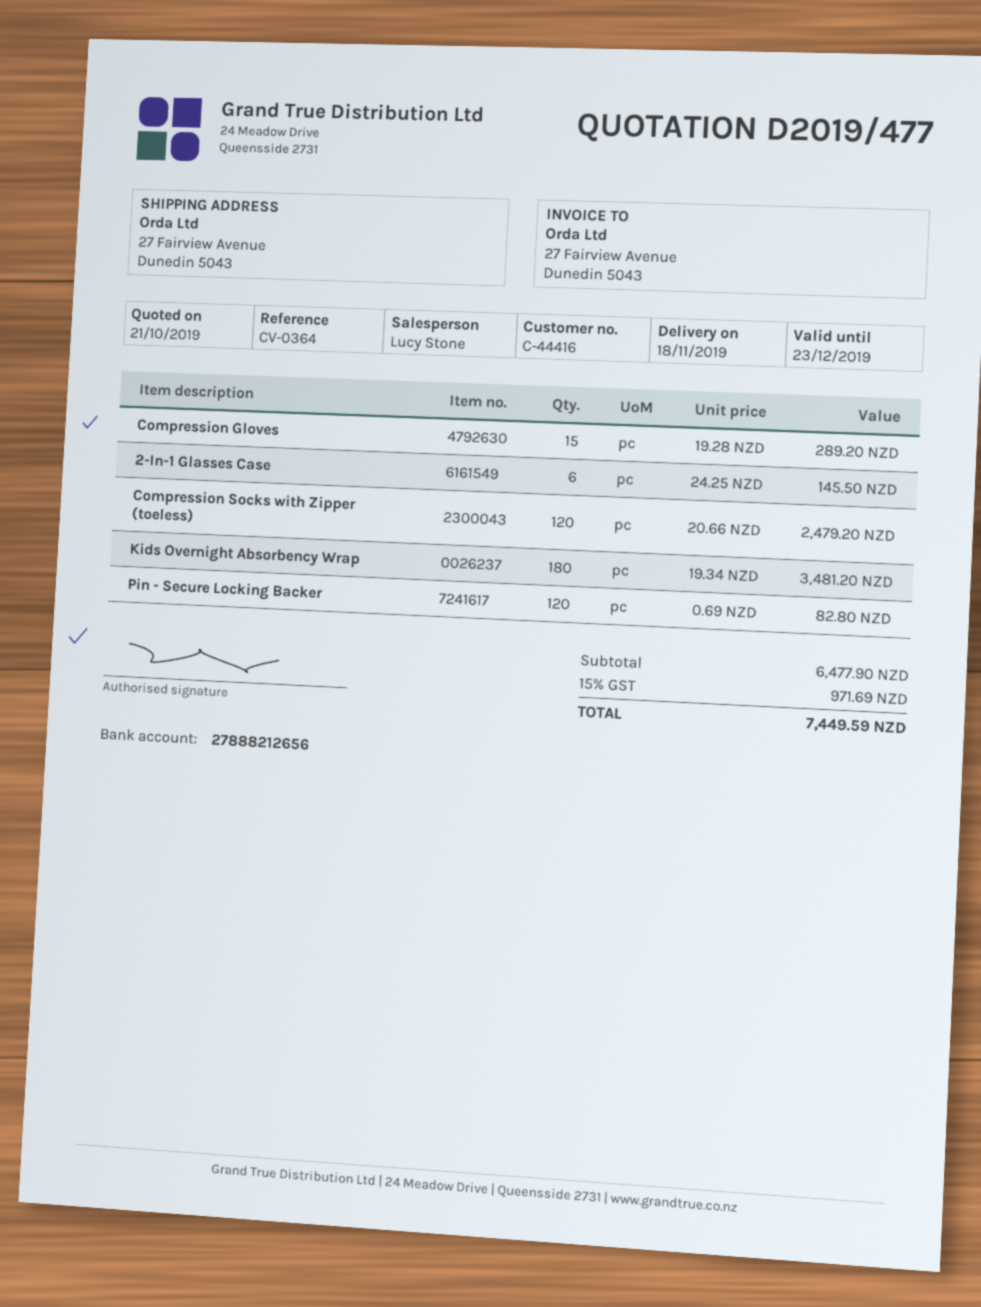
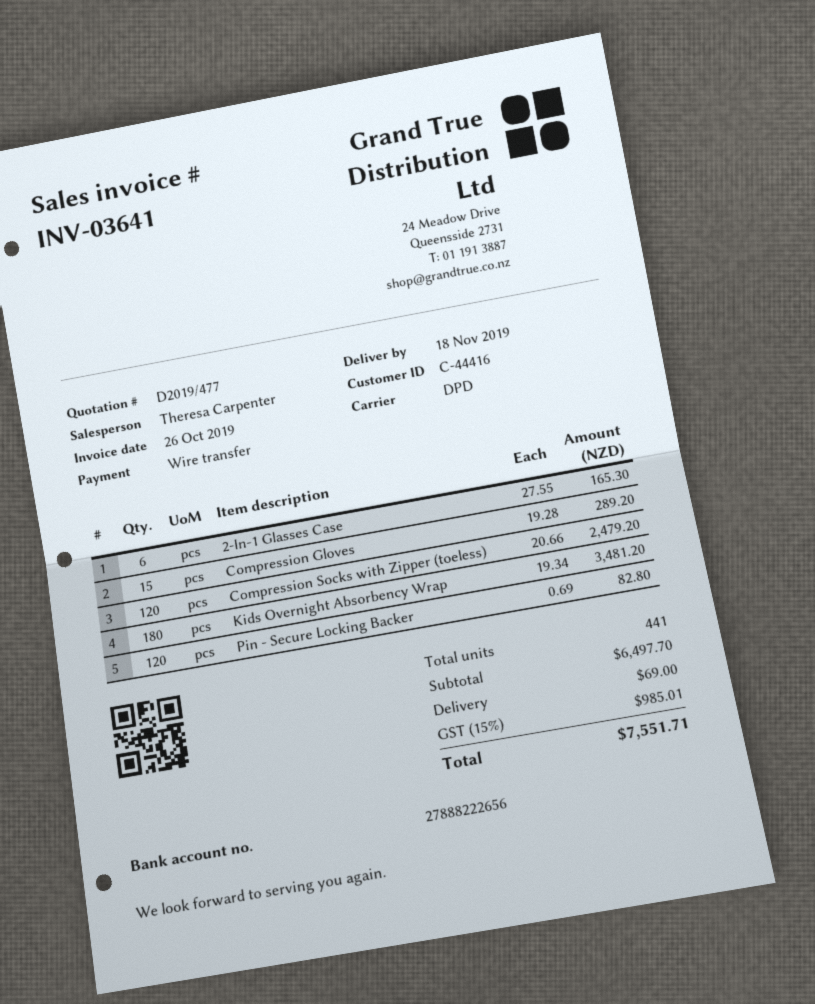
sales rep: Lucy Stone -> Theresa Carpenter
bank account: 27888212656 -> 27888222656
2-In-1 Glasses Case: 6 x 24.25 = 145.50 -> 6 x 27.55 = 165.30
subtotal: 6477.90 -> 6497.70
shipping: none -> 69.00
tax: 15% = 971.69 -> 15% = 985.01
total: 7449.59 -> 7551.71

